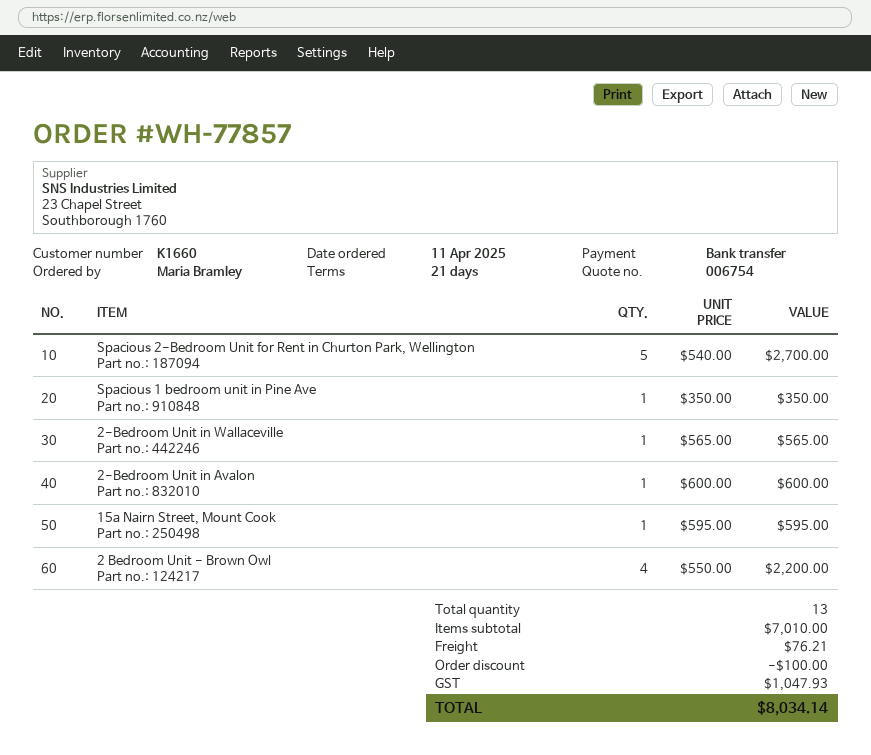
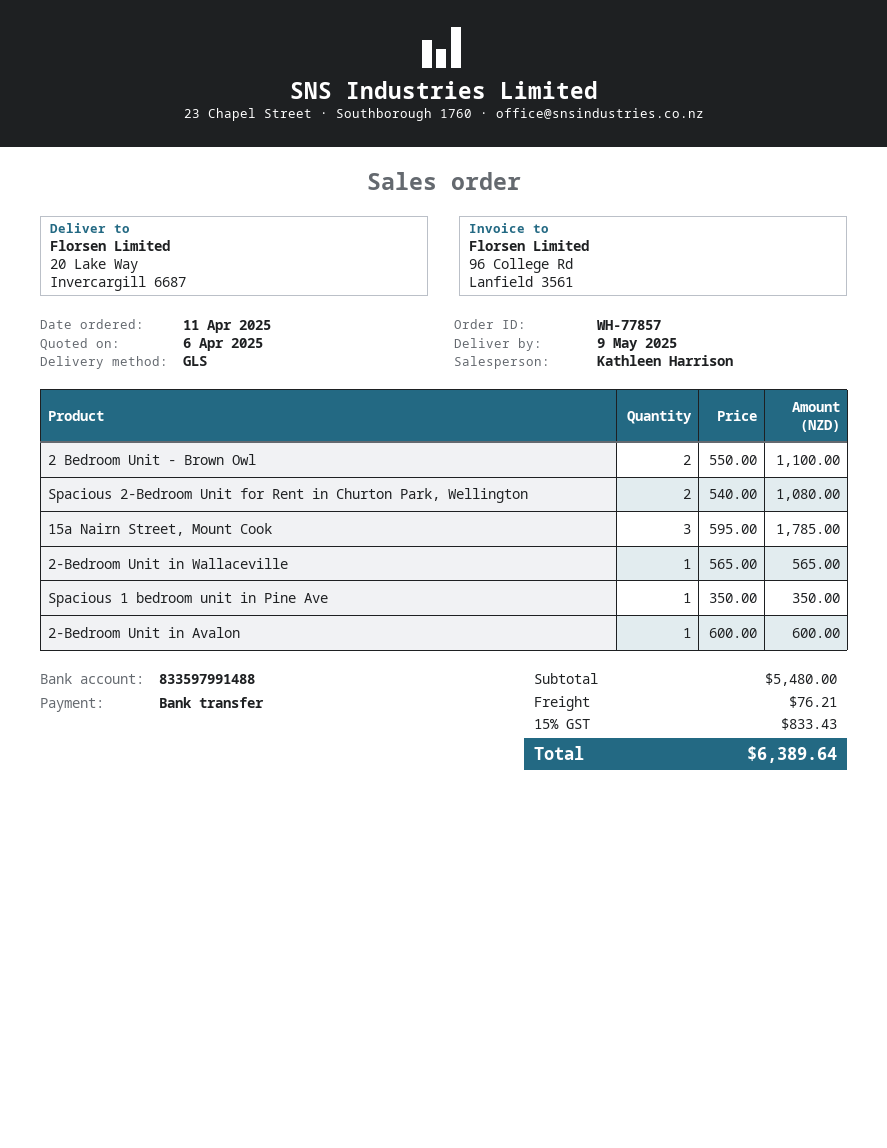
Spacious 2-Bedroom Unit for Rent in Churton Park, Wellington: 5 x 540.00 = 2700.00 -> 2 x 540.00 = 1080.00
15a Nairn Street, Mount Cook: 1 x 595.00 = 595.00 -> 3 x 595.00 = 1785.00
2 Bedroom Unit - Brown Owl: 4 x 550.00 = 2200.00 -> 2 x 550.00 = 1100.00
subtotal: 7010.00 -> 5480.00
discount: 100.00 -> none
tax: 1047.93 -> 833.43
total: 8034.14 -> 6389.64

